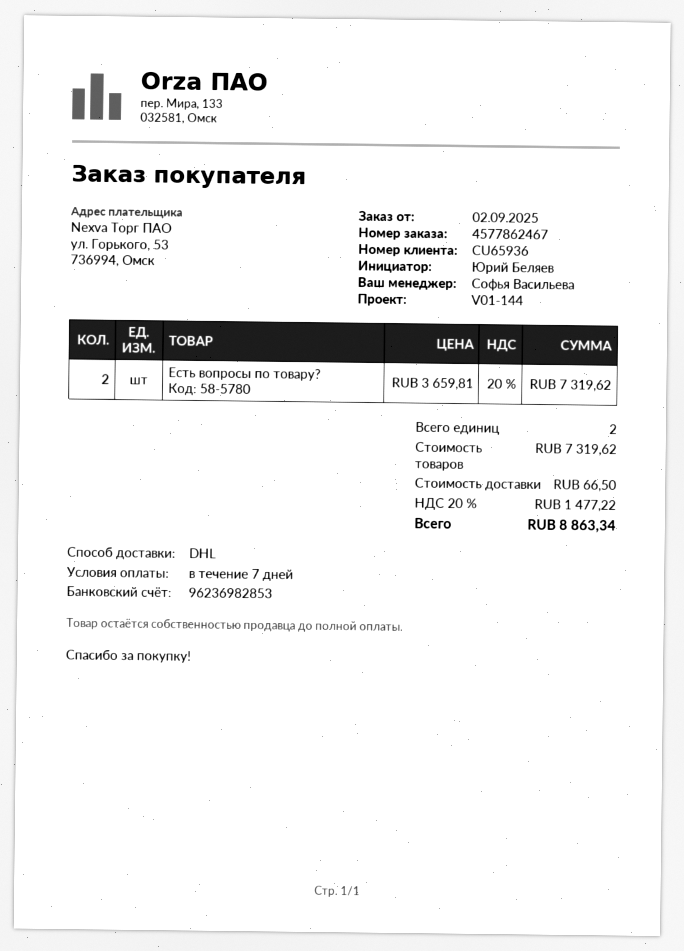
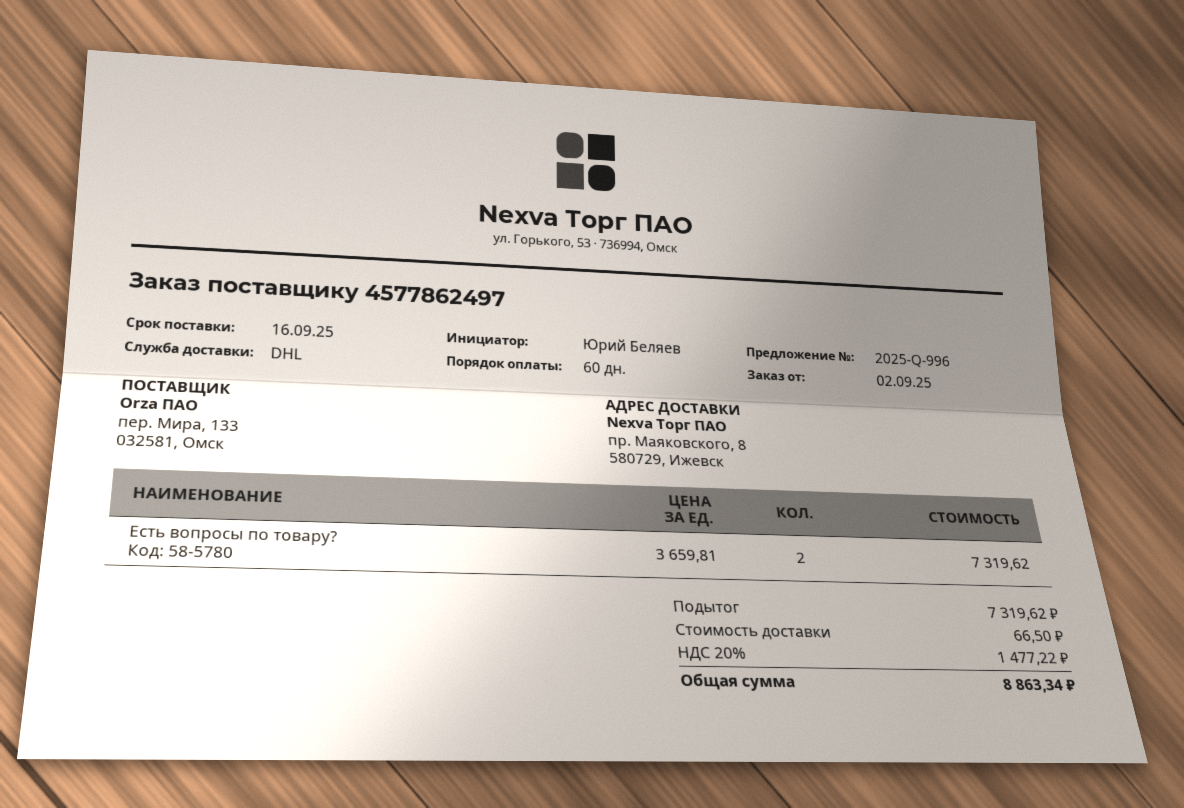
order number: 4577862467 -> 4577862497
payment terms: 7 days -> 60 days

